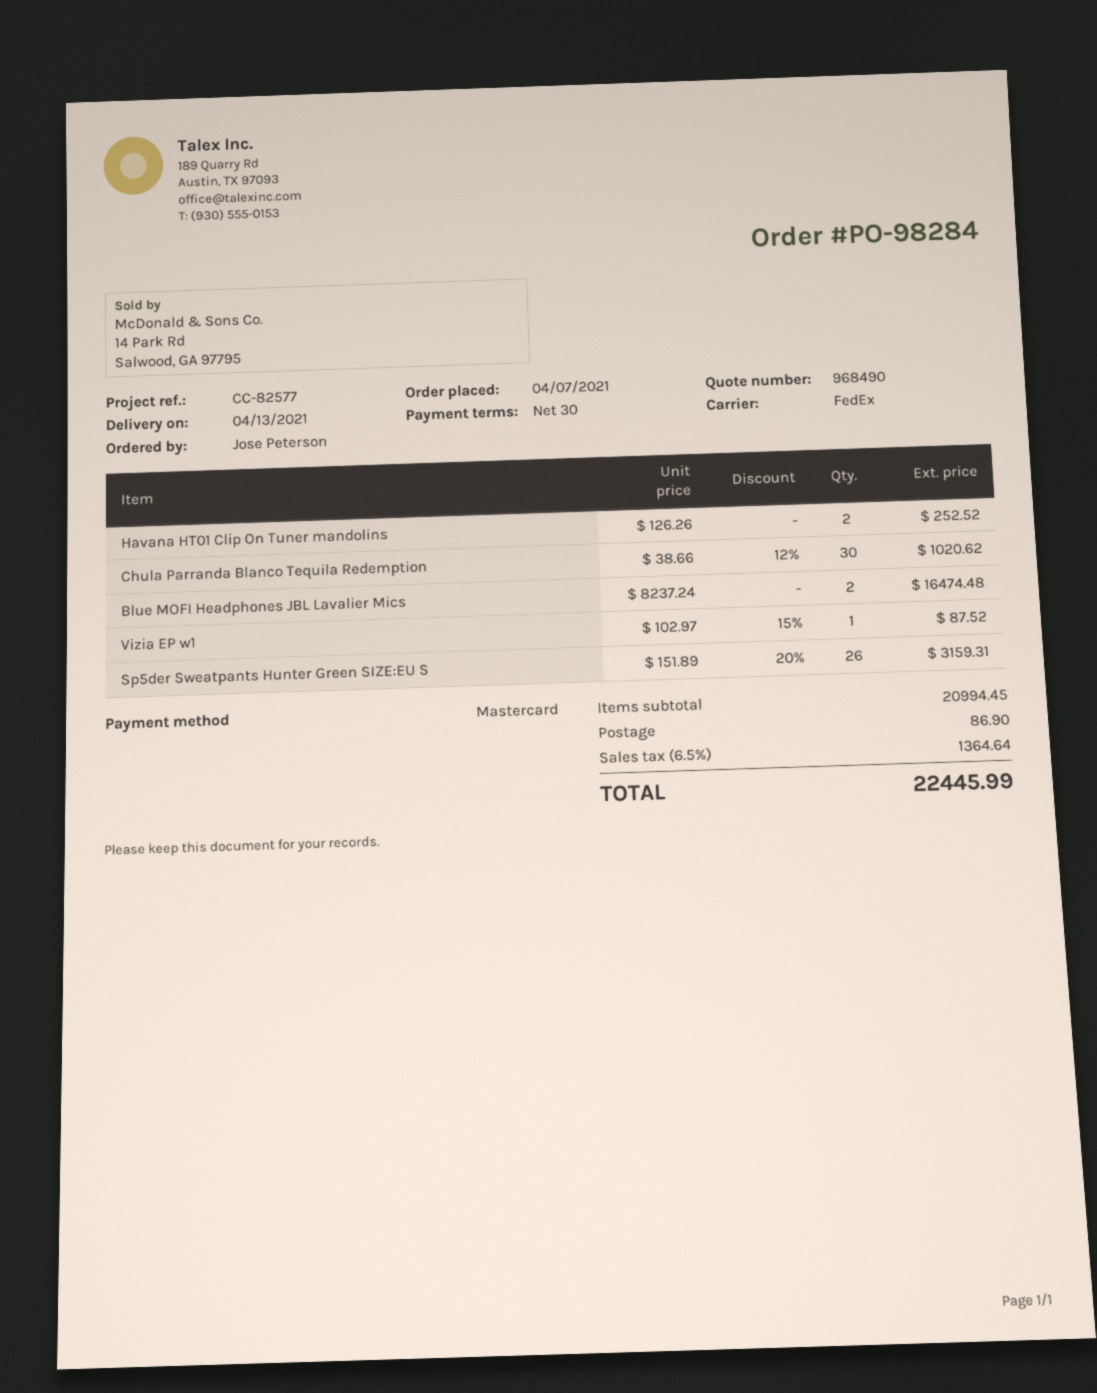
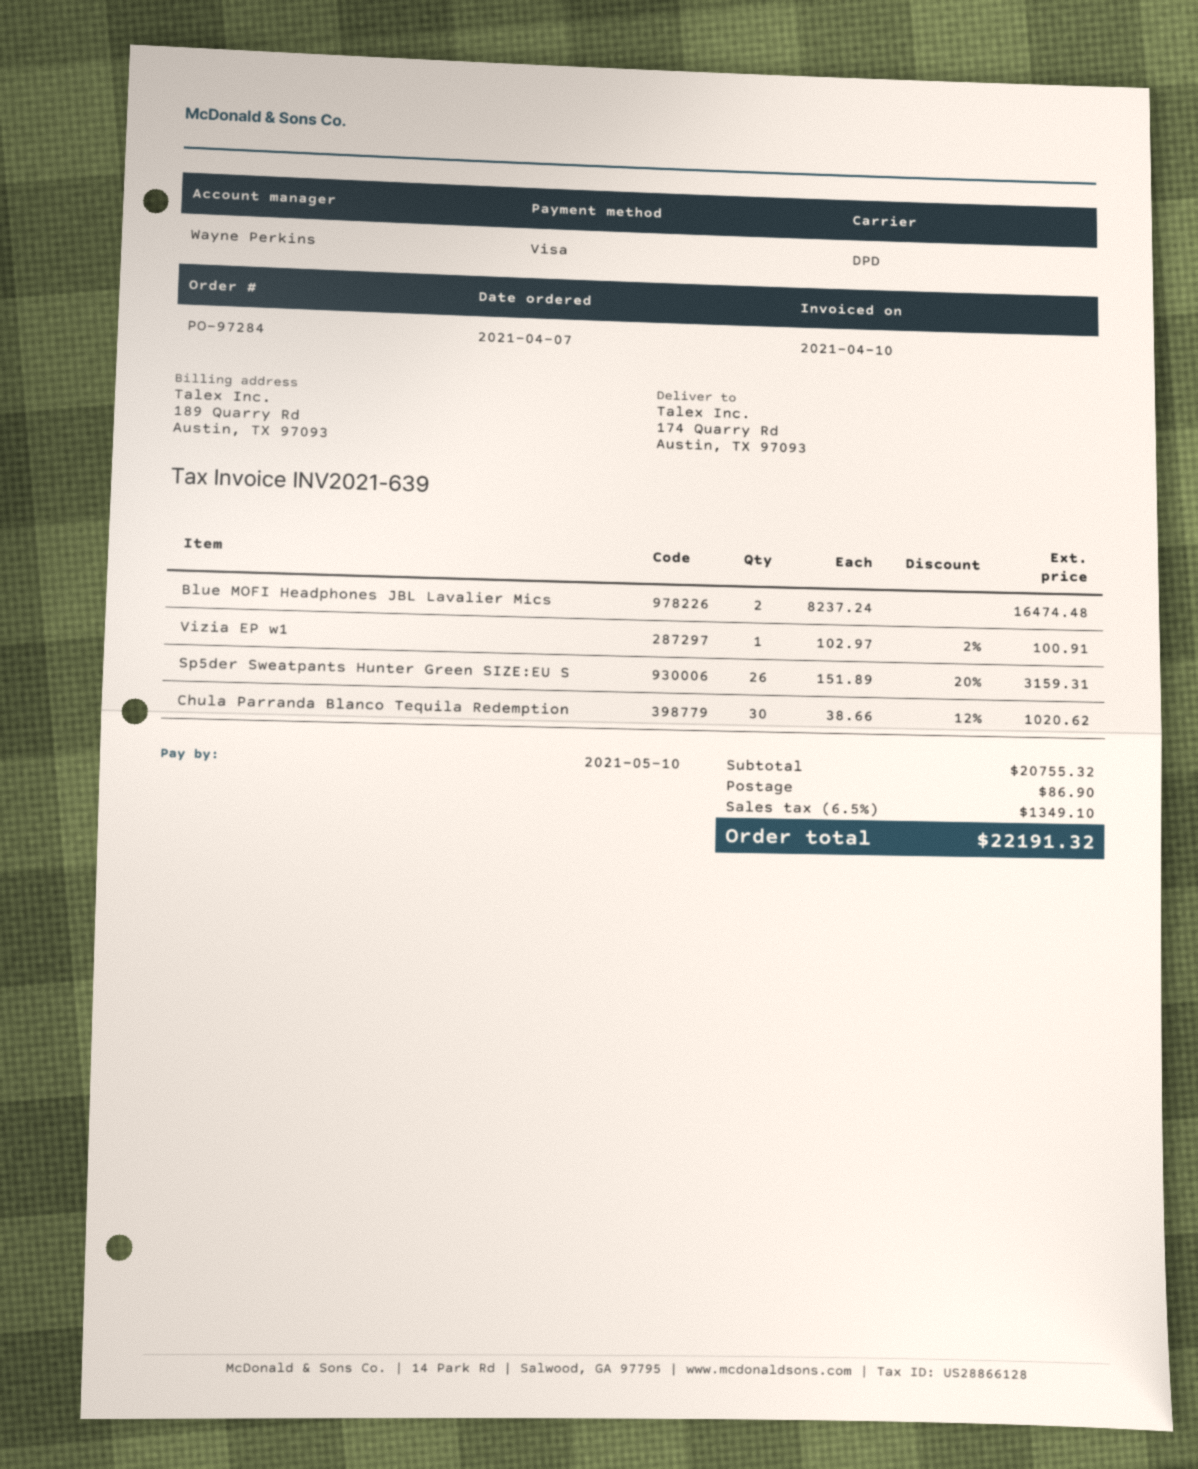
order number: PO-98284 -> PO-97284
payment method: Mastercard -> Visa
shipping method: FedEx -> DPD
Havana HT01 Clip On Tuner mandolins: 2 x 126.26 = 252.52 -> none
Vizia EP w1: 1 x 102.97 - 15% = 87.52 -> 1 x 102.97 - 2% = 100.91
subtotal: 20994.45 -> 20755.32
tax: 6.5% = 1364.64 -> 6.5% = 1349.10
total: 22445.99 -> 22191.32

